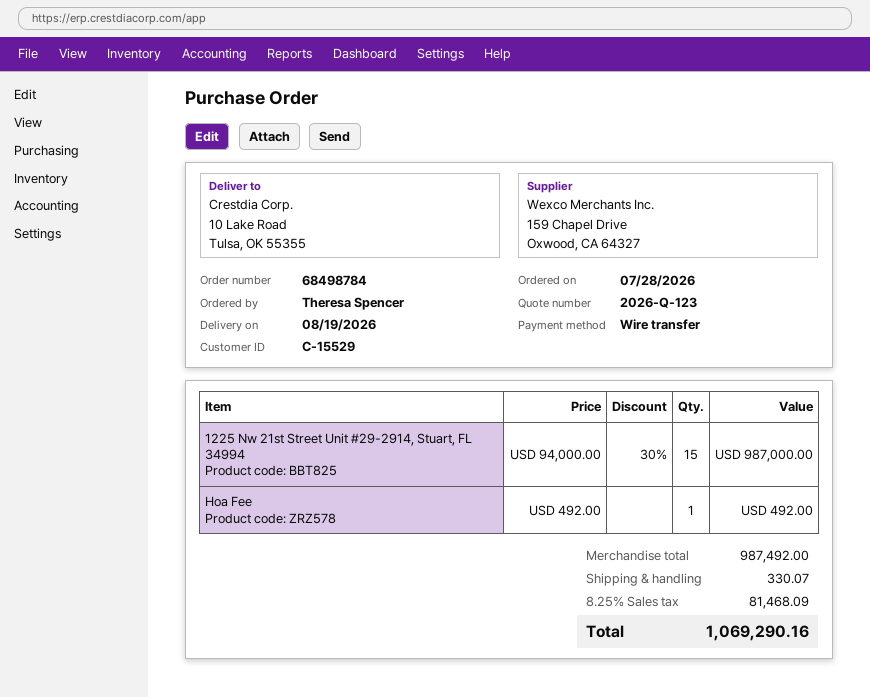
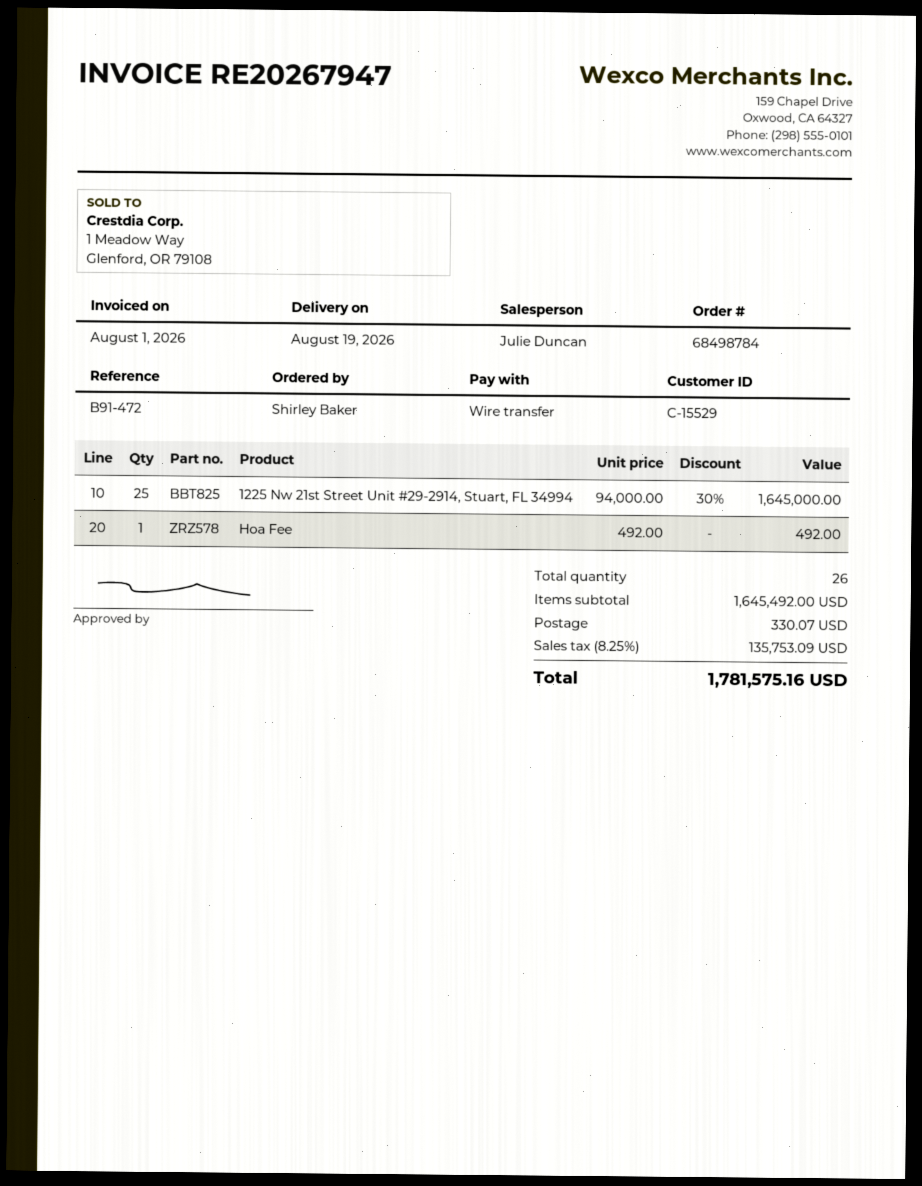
ordered by: Theresa Spencer -> Shirley Baker
1225 Nw 21st Street Unit #29-2914, Stuart, FL 34994: 15 x 94000.00 - 30% = 987000.00 -> 25 x 94000.00 - 30% = 1645000.00
subtotal: 987492.00 -> 1645492.00
tax: 8.25% = 81468.09 -> 8.25% = 135753.09
total: 1069290.16 -> 1781575.16

